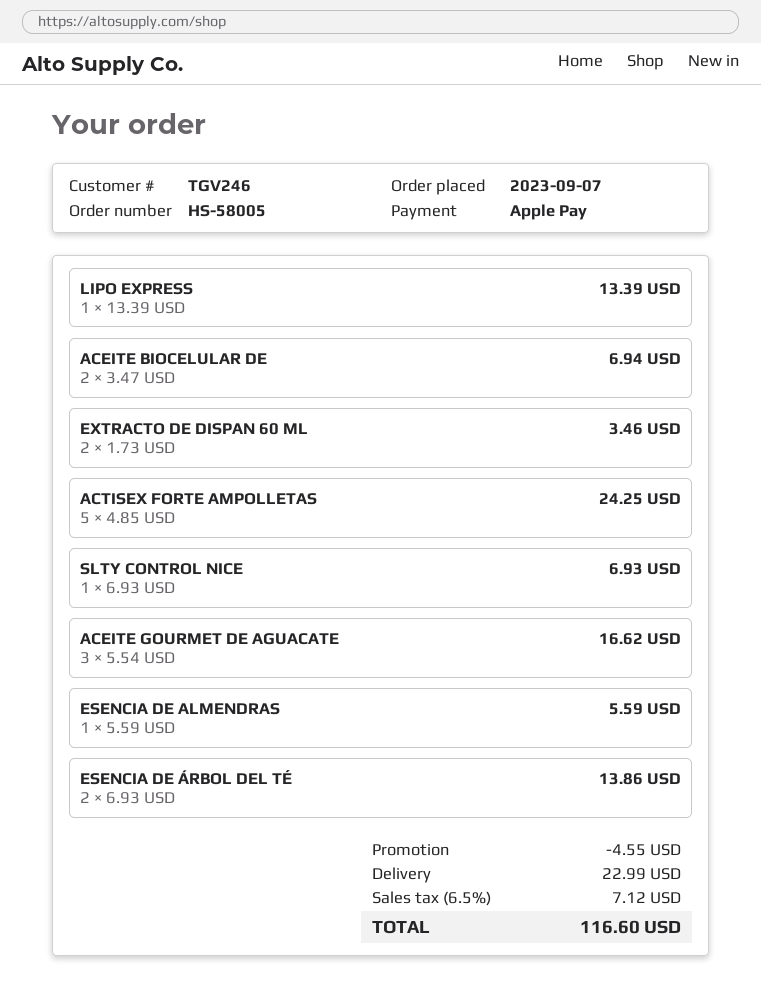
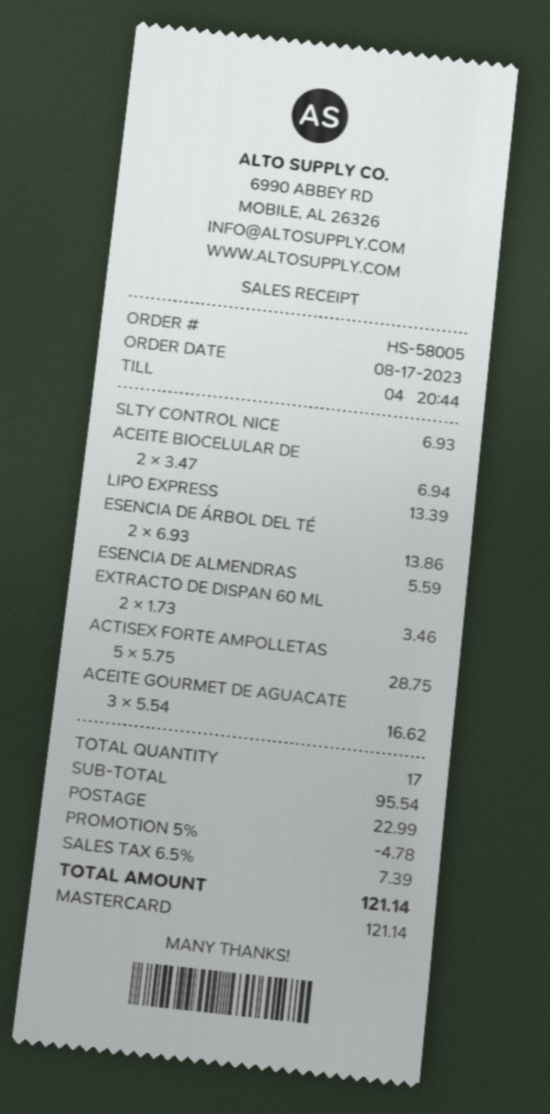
order date: 2023-09-07 -> 2023-08-17
payment method: Apple Pay -> Mastercard
ACTISEX FORTE AMPOLLETAS: 5 x 4.85 = 24.25 -> 5 x 5.75 = 28.75
discount: 4.55 -> 4.78
tax: 6.5% = 7.12 -> 6.5% = 7.39
total: 116.60 -> 121.14

